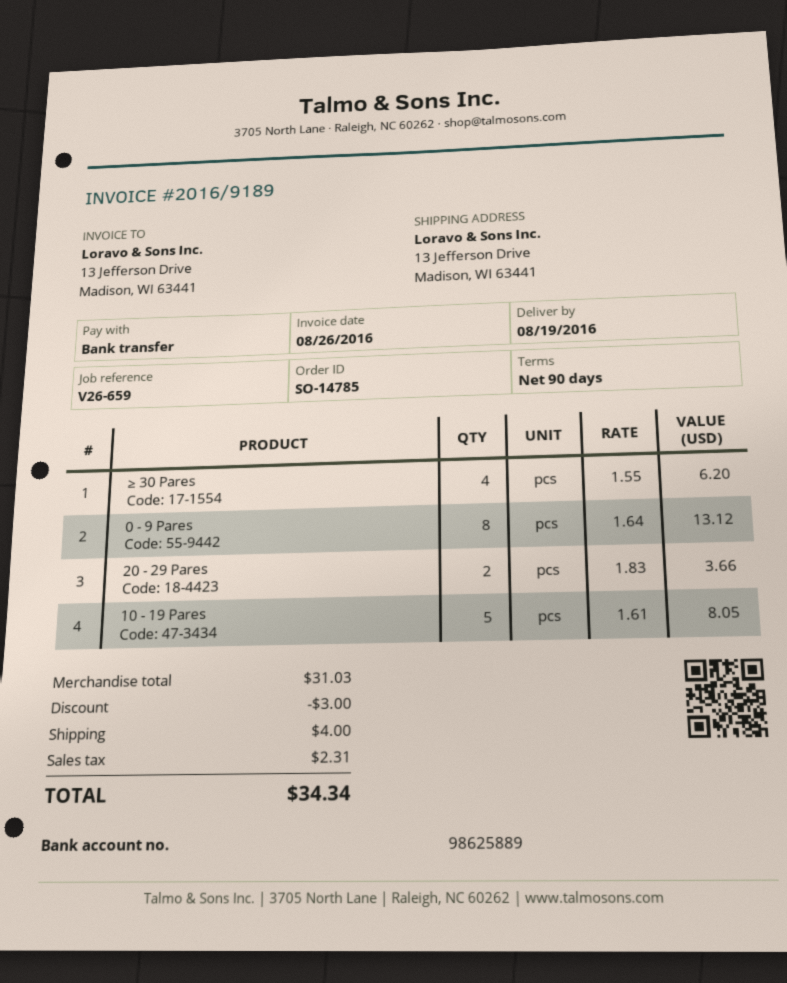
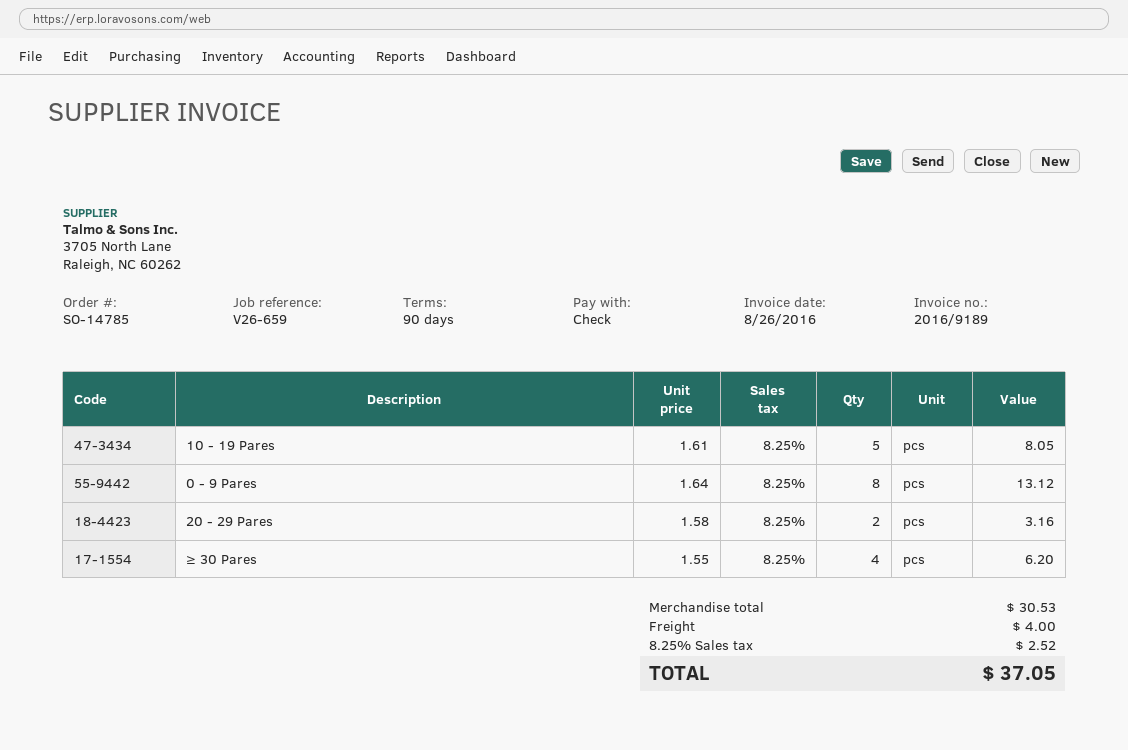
payment method: bank transfer -> cheque
20 - 29 Pares: 2 x 1.83 = 3.66 -> 2 x 1.58 = 3.16
subtotal: 31.03 -> 30.53
discount: 3.00 -> none
tax: 2.31 -> 2.52
total: 34.34 -> 37.05

